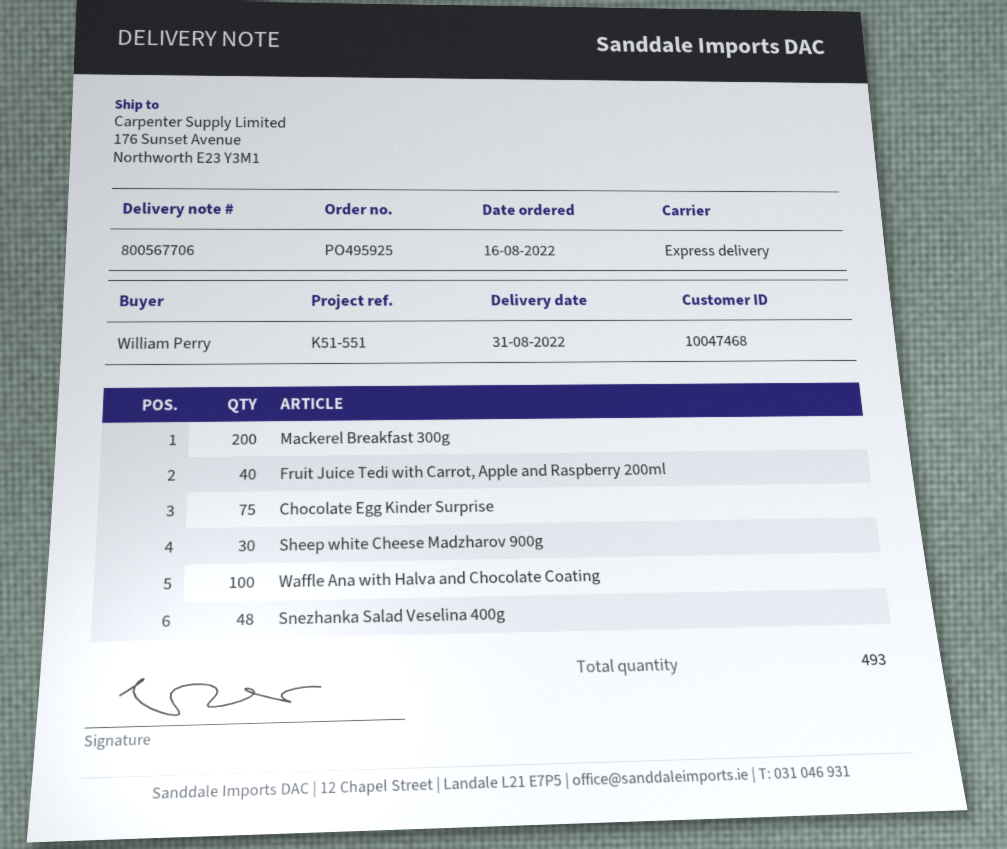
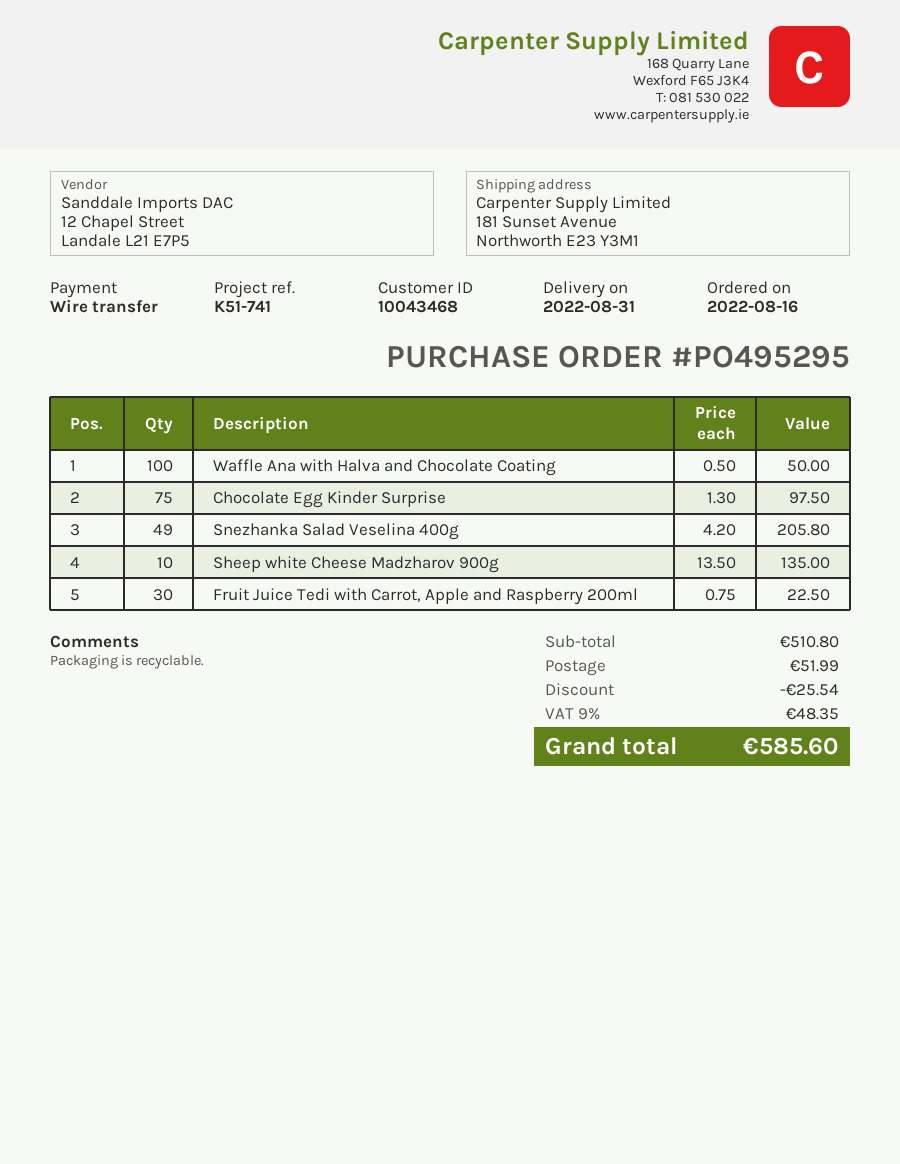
order number: PO495925 -> PO495295
customer number: 10047468 -> 10043468
reference: K51-551 -> K51-741
ship to: 176 Sunset Avenue, Northworth E23 Y3M1 -> 181 Sunset Avenue, Northworth E23 Y3M1
Mackerel Breakfast 300g: 200 -> none
Fruit Juice Tedi with Carrot, Apple and Raspberry 200ml: 40 -> 30
Sheep white Cheese Madzharov 900g: 30 -> 10
Snezhanka Salad Veselina 400g: 48 -> 49

